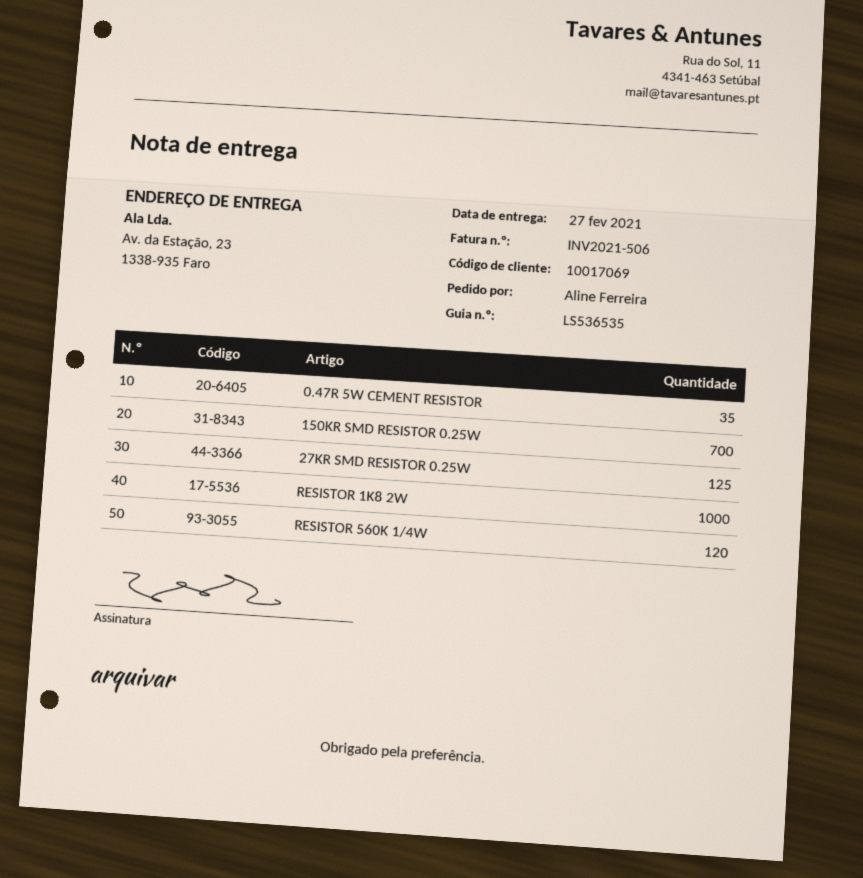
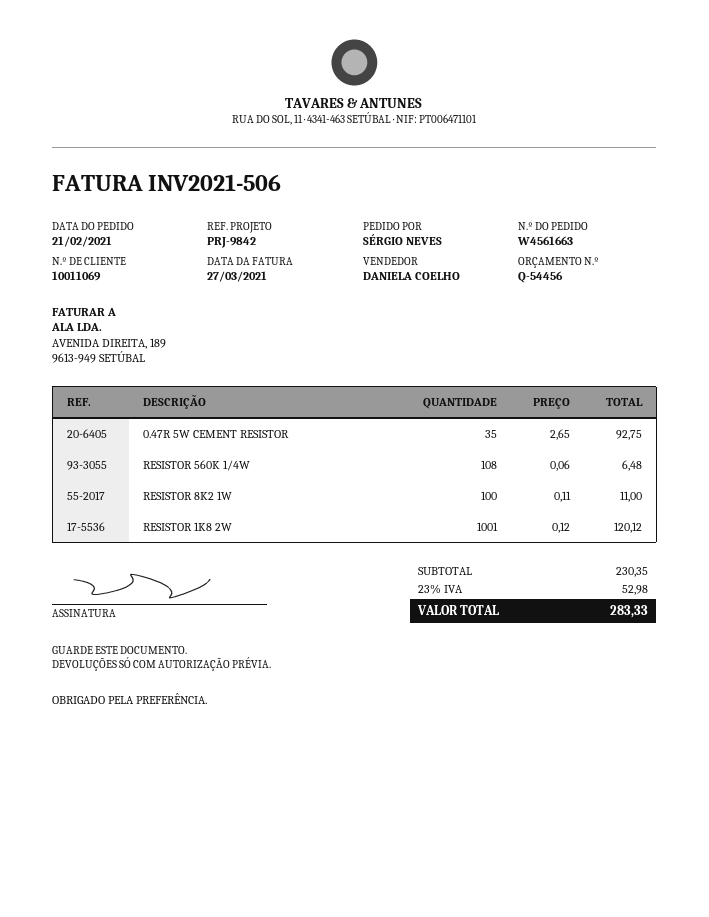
customer number: 10017069 -> 10011069
ordered by: Aline Ferreira -> SÉRGIO NEVES
150KR SMD RESISTOR 0.25W: 700 -> none
27KR SMD RESISTOR 0.25W: 125 -> none
RESISTOR 1K8 2W: 1000 -> 1001
RESISTOR 560K 1/4W: 120 -> 108
RESISTOR 8K2 1W: none -> 100

